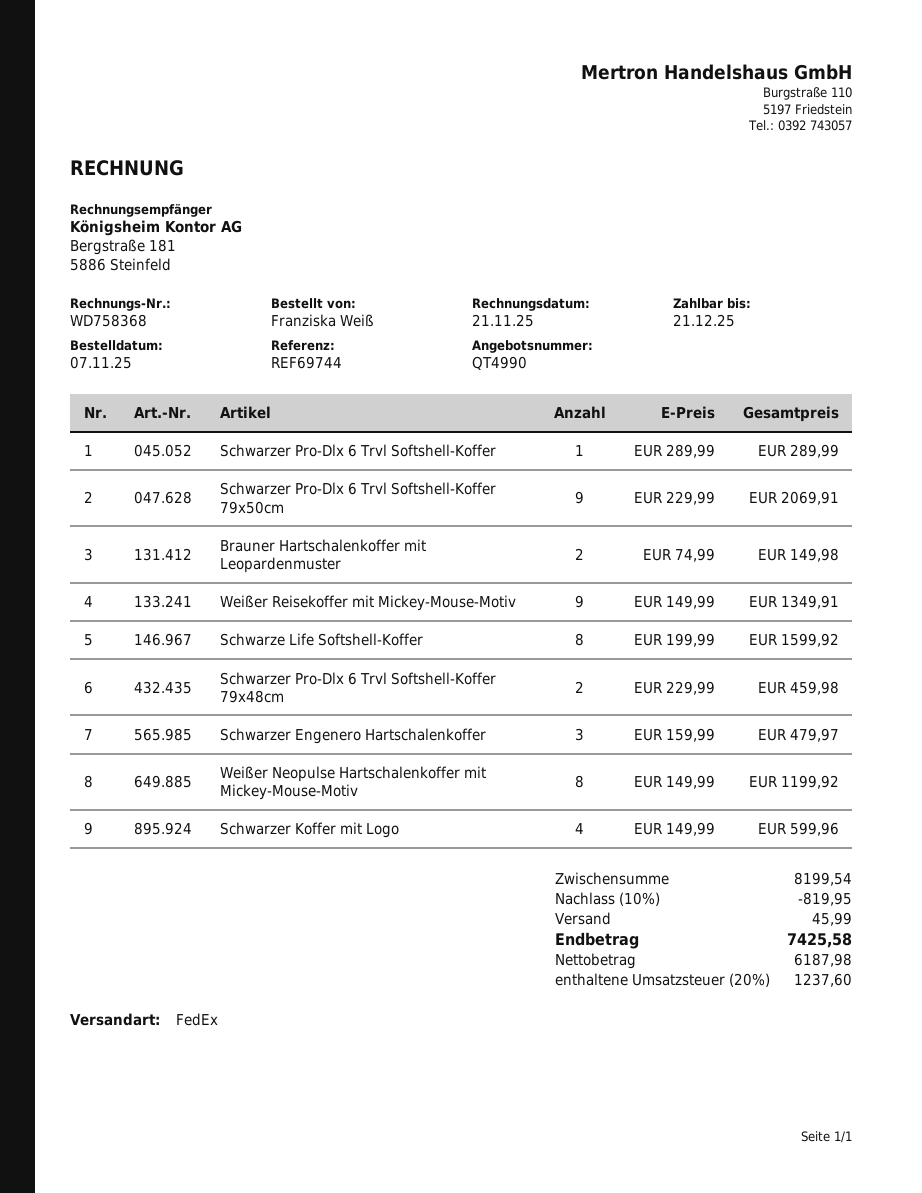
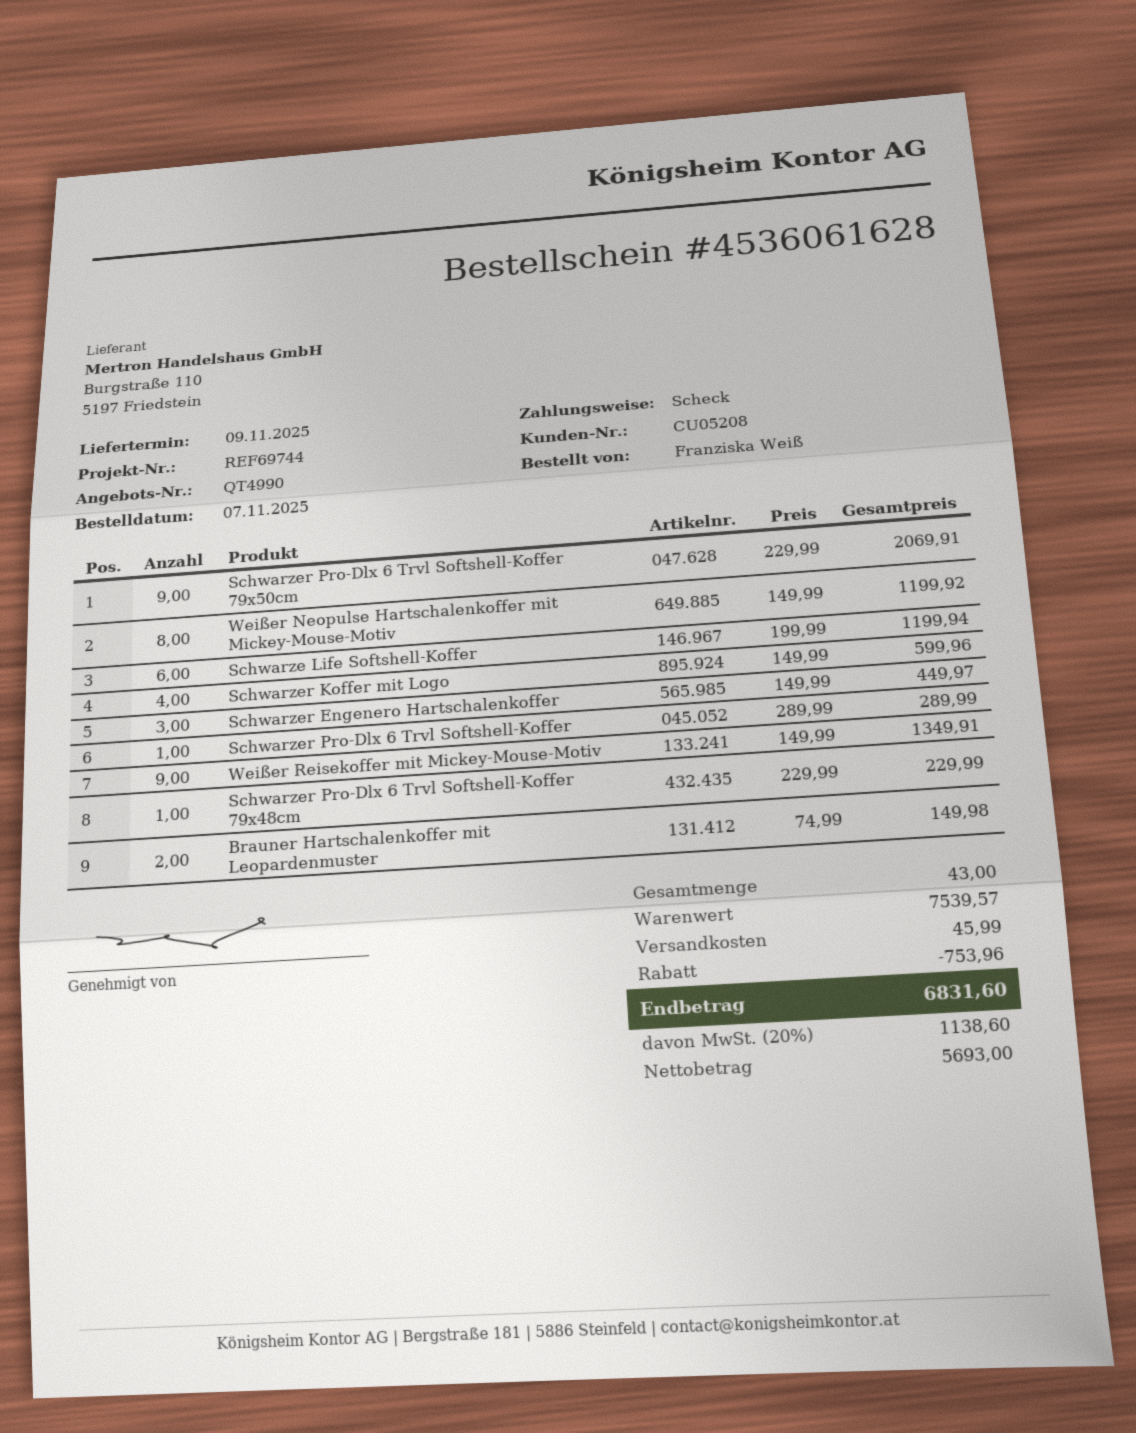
Schwarze Life Softshell-Koffer: 8 x 199.99 = 1599.92 -> 6 x 199.99 = 1199.94
Schwarzer Pro-Dlx 6 Trvl Softshell-Koffer 79x48cm: 2 x 229.99 = 459.98 -> 1 x 229.99 = 229.99
Schwarzer Engenero Hartschalenkoffer: 3 x 159.99 = 479.97 -> 3 x 149.99 = 449.97
subtotal: 8199.54 -> 7539.57
discount: 819.95 -> 753.96
net: 6187.98 -> 5693.00
tax: 20% = 1237.60 -> 20% = 1138.60
total: 7425.58 -> 6831.60

